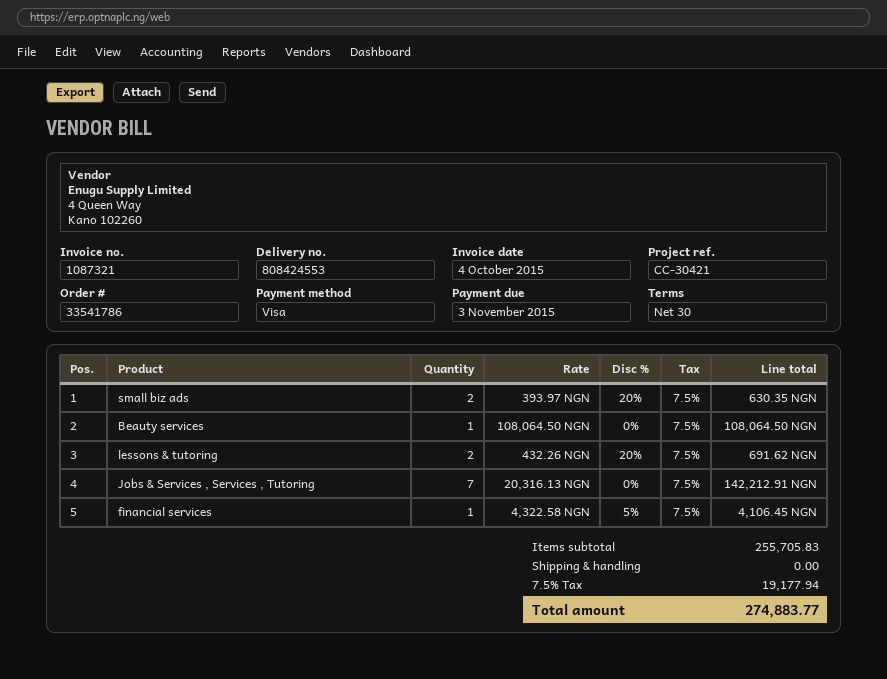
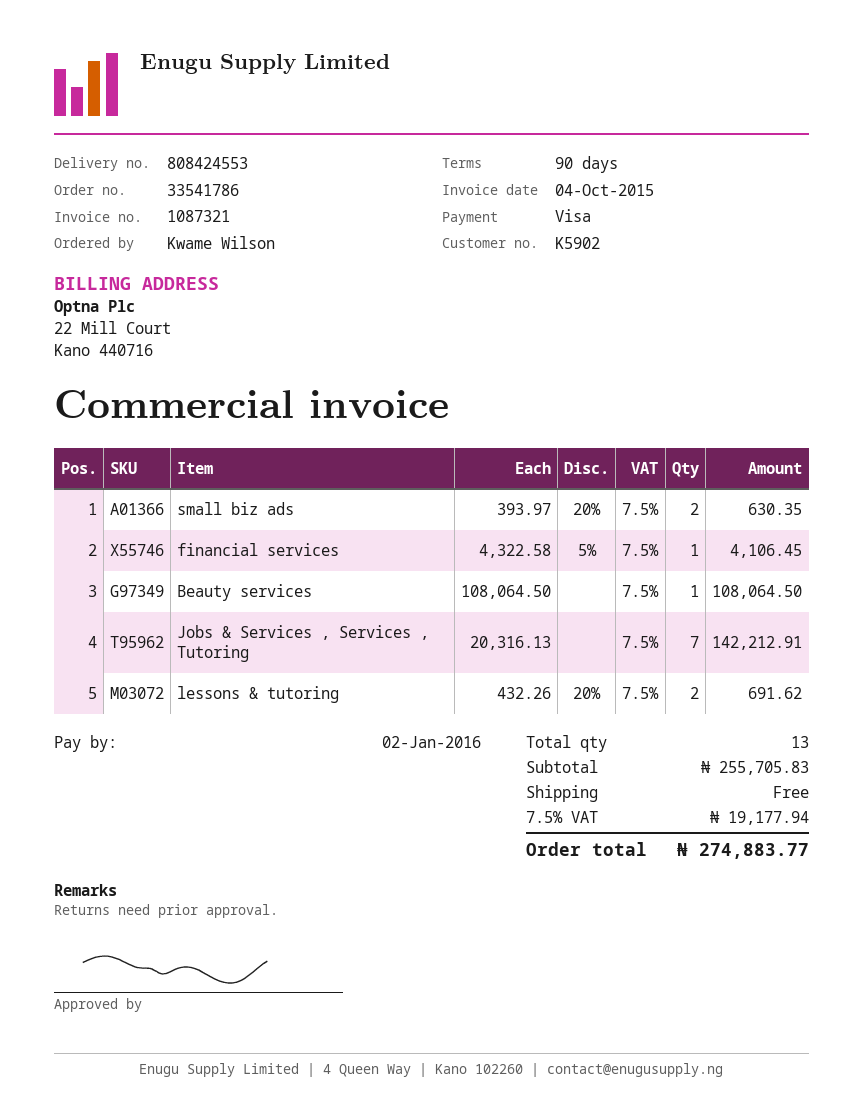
payment terms: 30 days -> 90 days
due date: 2015-11-03 -> 2016-01-02

